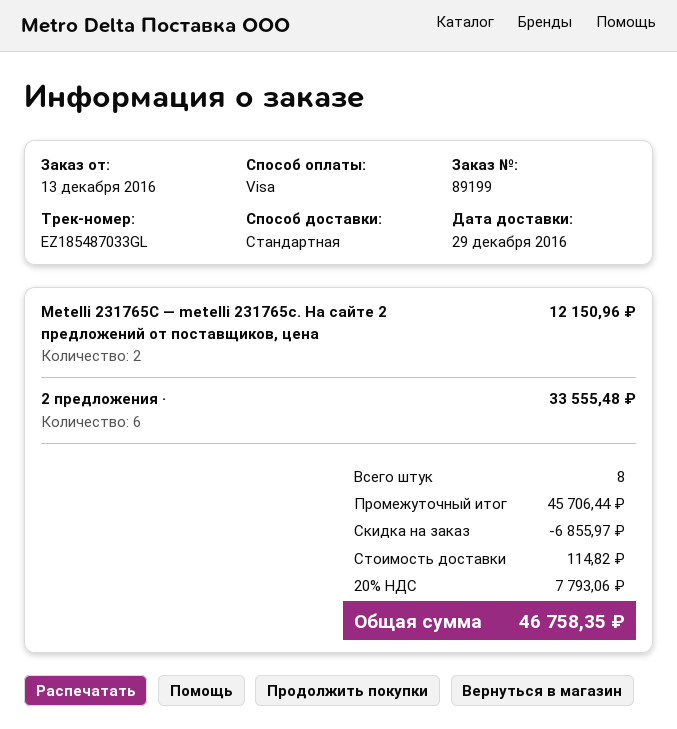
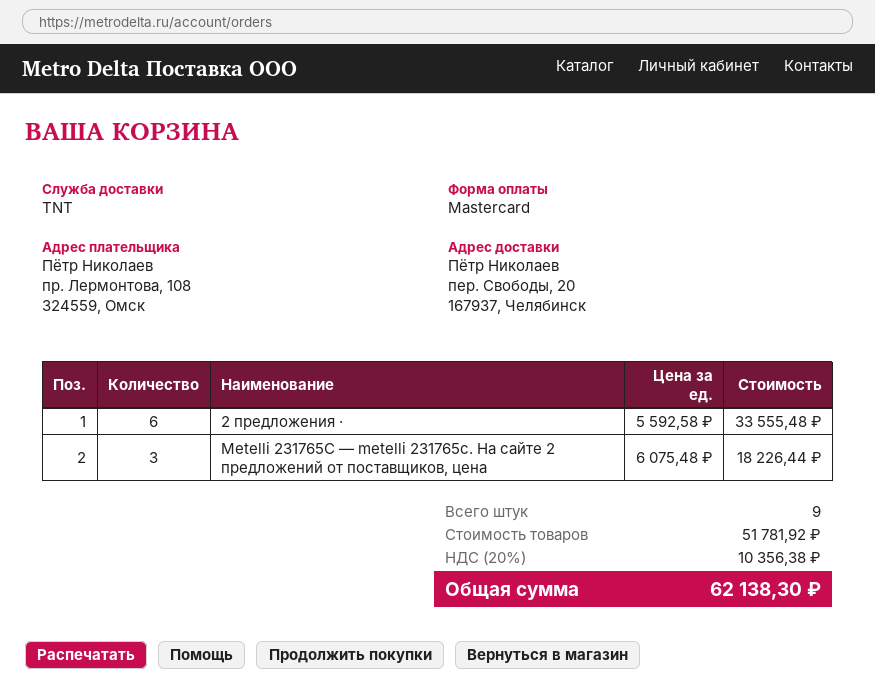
payment method: Visa -> Mastercard
shipping method: standard -> TNT
Metelli 231765C — metelli 231765c. На сайте 2 предложений от поставщиков, цена: 2 for 12150.96 -> 3 for 18226.44
total quantity: 8 -> 9
subtotal: 45706.44 -> 51781.92
discount: 6855.97 -> none
shipping: 114.82 -> none
tax: 20% = 7793.06 -> 20% = 10356.38
total: 46758.35 -> 62138.30

